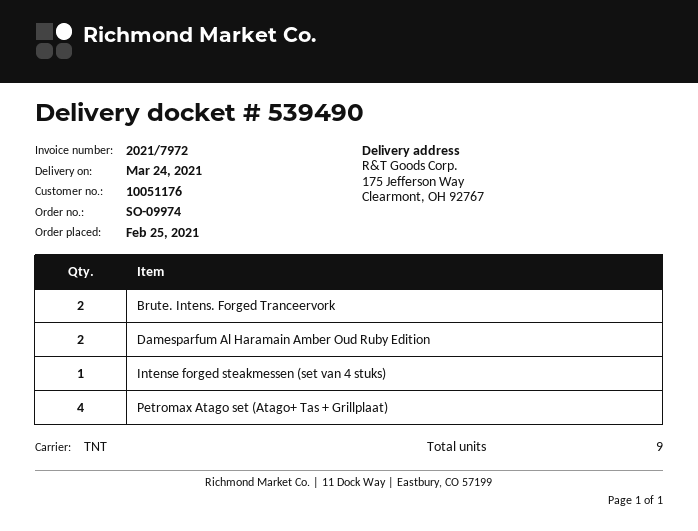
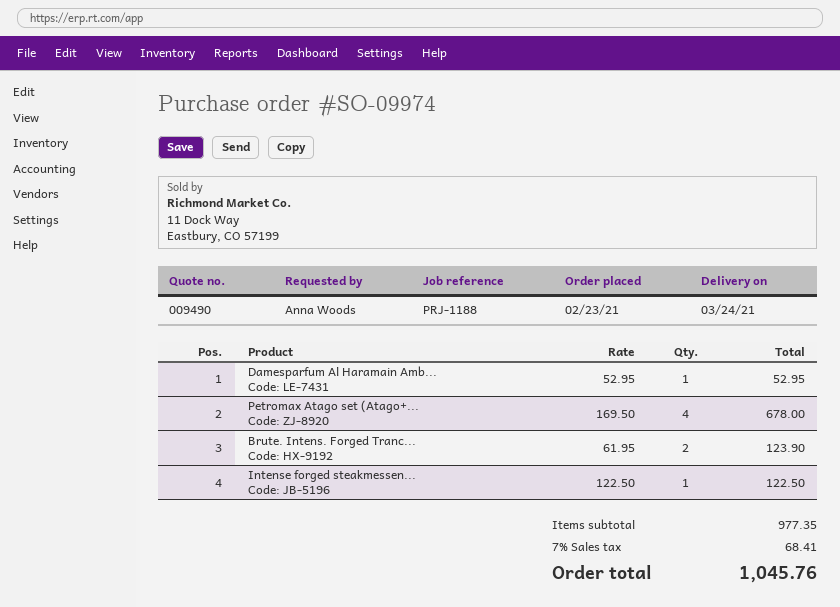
order date: 2021-02-25 -> 2021-02-23
Damesparfum Al Haramain Amber Oud Ruby Edition: 2 -> 1

